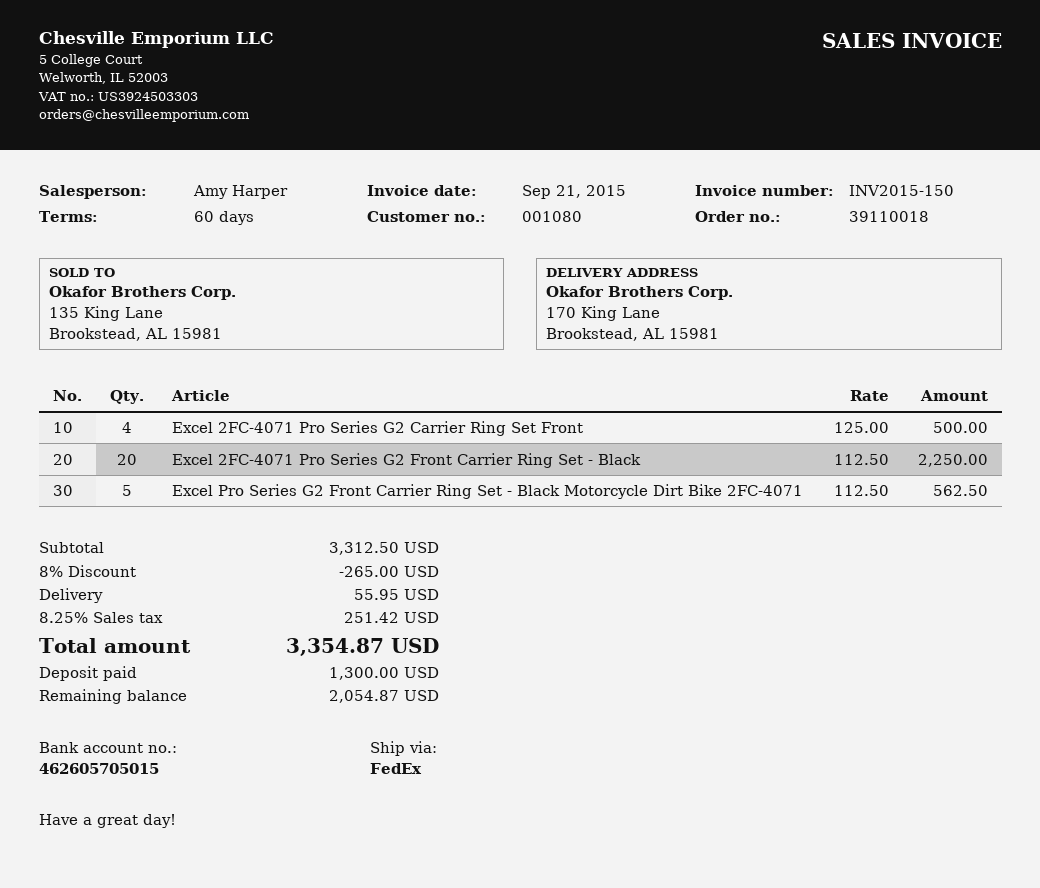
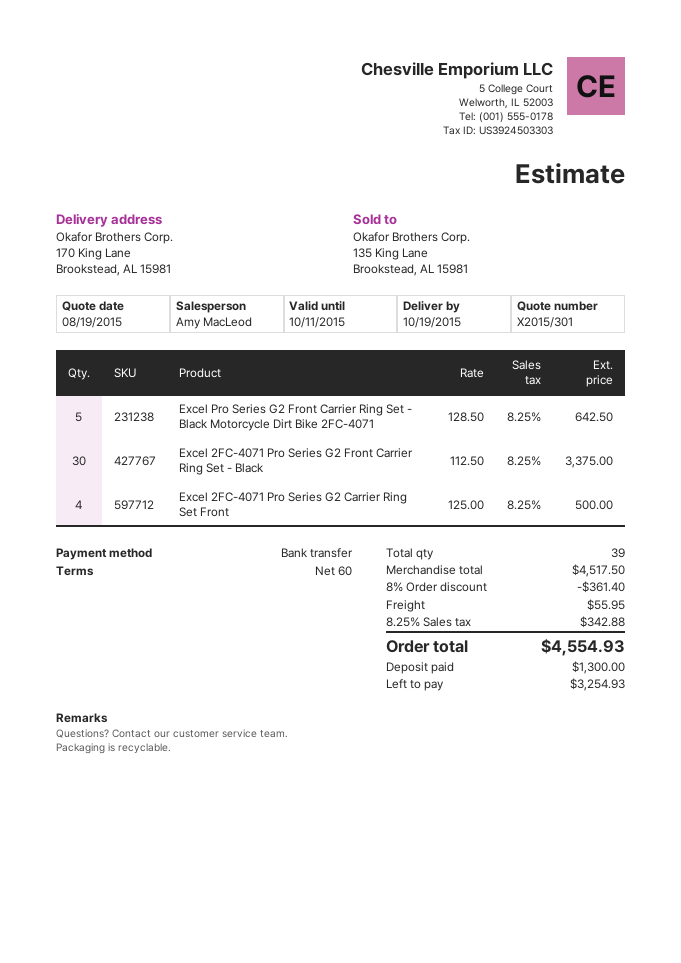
sales rep: Amy Harper -> Amy MacLeod
Excel 2FC-4071 Pro Series G2 Front Carrier Ring Set - Black: 20 x 112.50 = 2250.00 -> 30 x 112.50 = 3375.00
Excel Pro Series G2 Front Carrier Ring Set - Black Motorcycle Dirt Bike 2FC-4071: 5 x 112.50 = 562.50 -> 5 x 128.50 = 642.50
subtotal: 3312.50 -> 4517.50
discount: 8% = 265.00 -> 8% = 361.40
tax: 8.25% = 251.42 -> 8.25% = 342.88
total: 3354.87 -> 4554.93
balance: 2054.87 -> 3254.93

